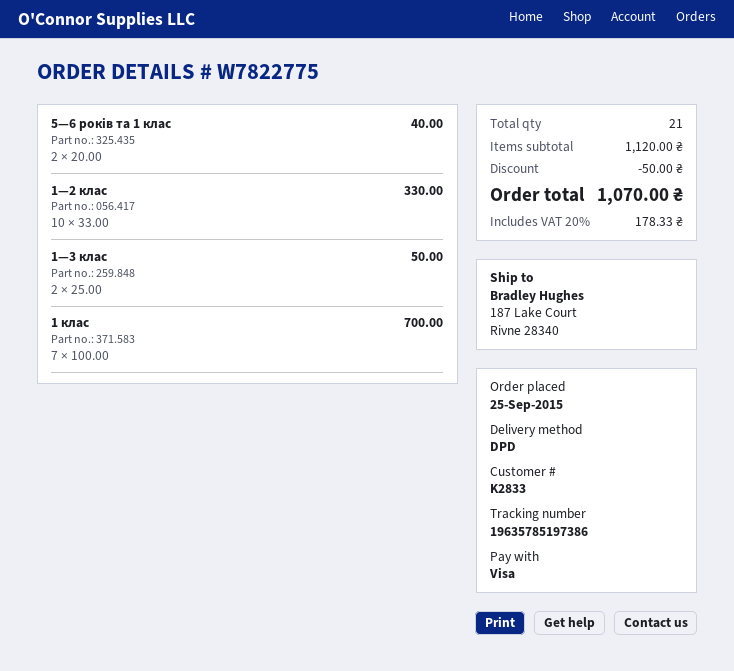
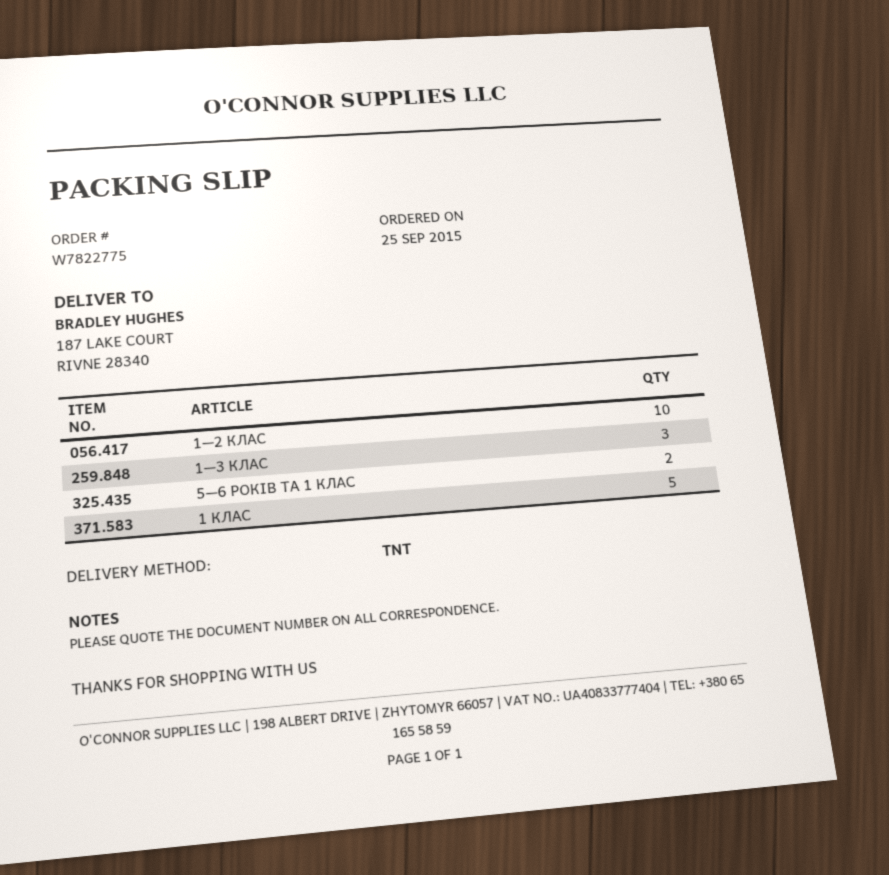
shipping method: DPD -> TNT
1—3 клас: 2 -> 3
1 клас: 7 -> 5

